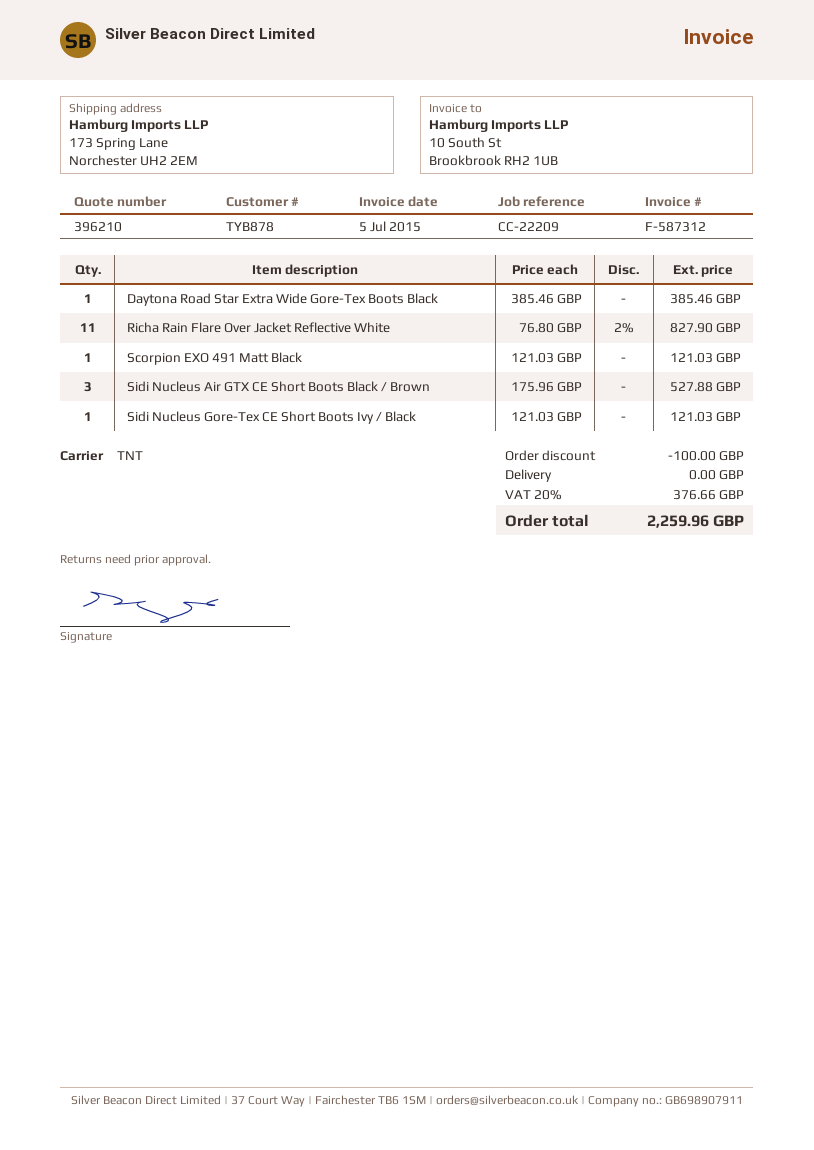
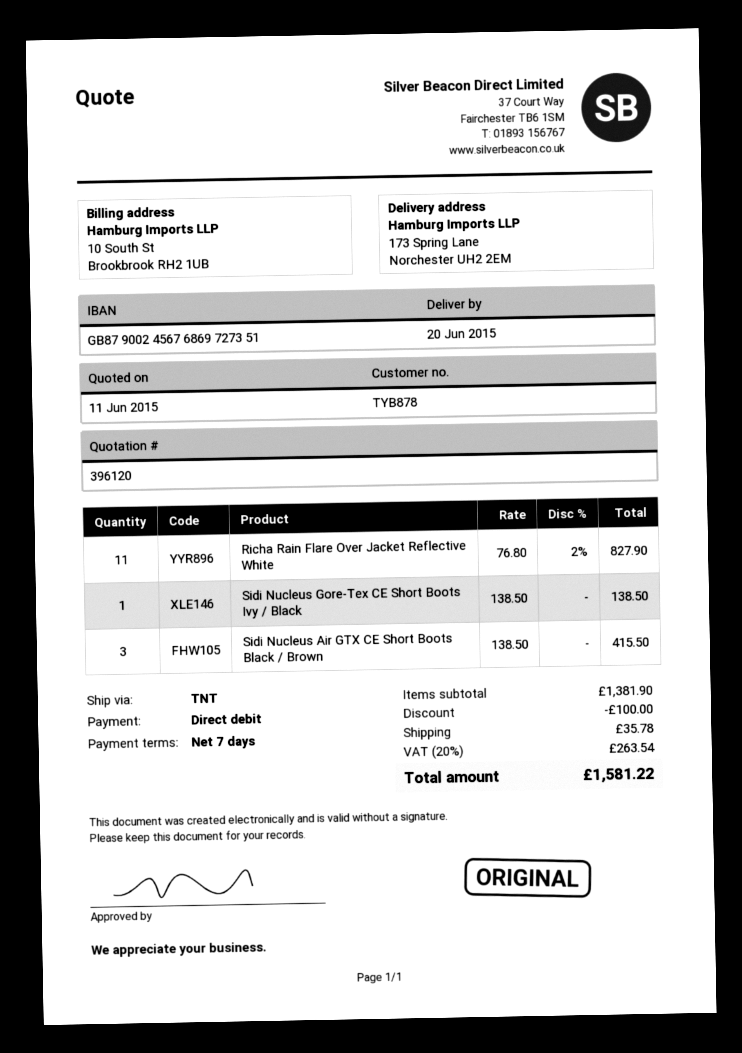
quote number: 396210 -> 396120
Daytona Road Star Extra Wide Gore-Tex Boots Black: 1 x 385.46 = 385.46 -> none
Scorpion EXO 491 Matt Black: 1 x 121.03 = 121.03 -> none
Sidi Nucleus Air GTX CE Short Boots Black / Brown: 3 x 175.96 = 527.88 -> 3 x 138.50 = 415.50
Sidi Nucleus Gore-Tex CE Short Boots Ivy / Black: 1 x 121.03 = 121.03 -> 1 x 138.50 = 138.50
shipping: 0.00 -> 35.78
tax: 20% = 376.66 -> 20% = 263.54
total: 2259.96 -> 1581.22

